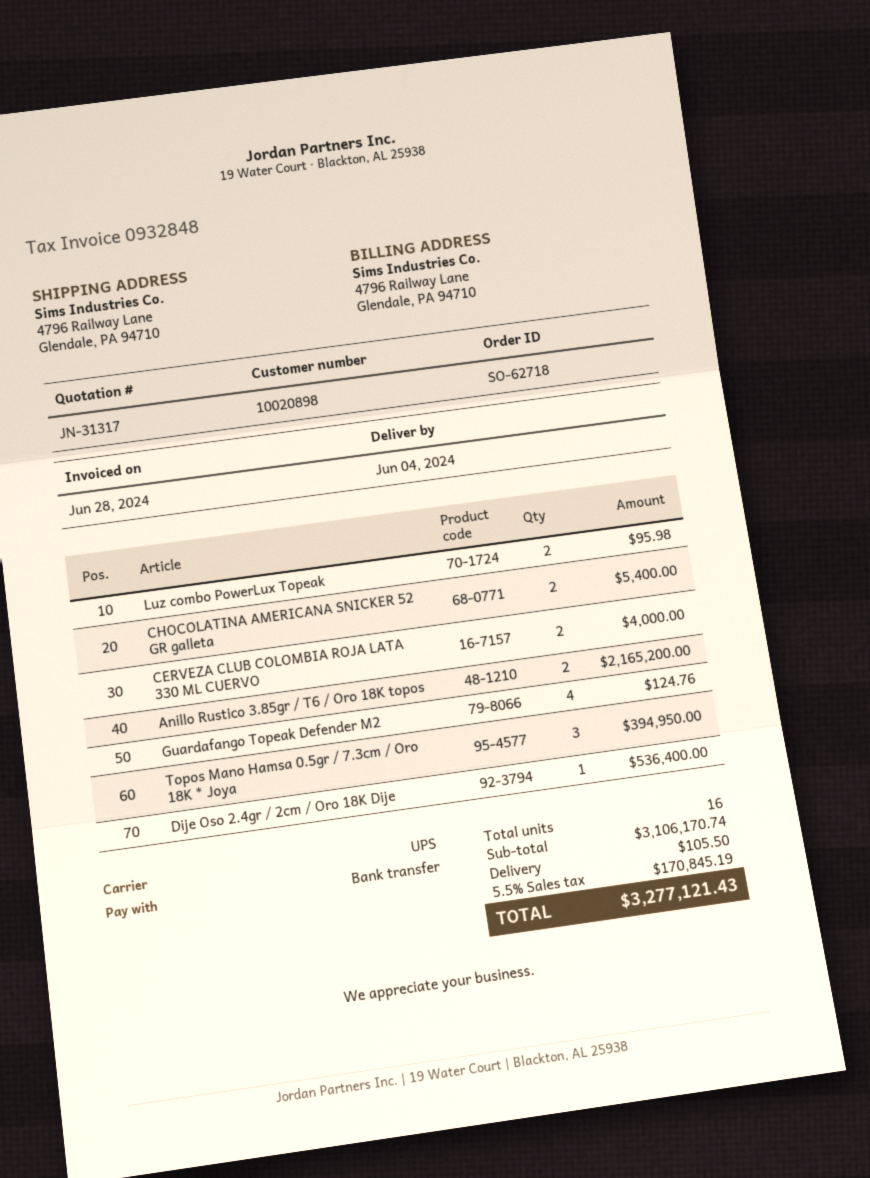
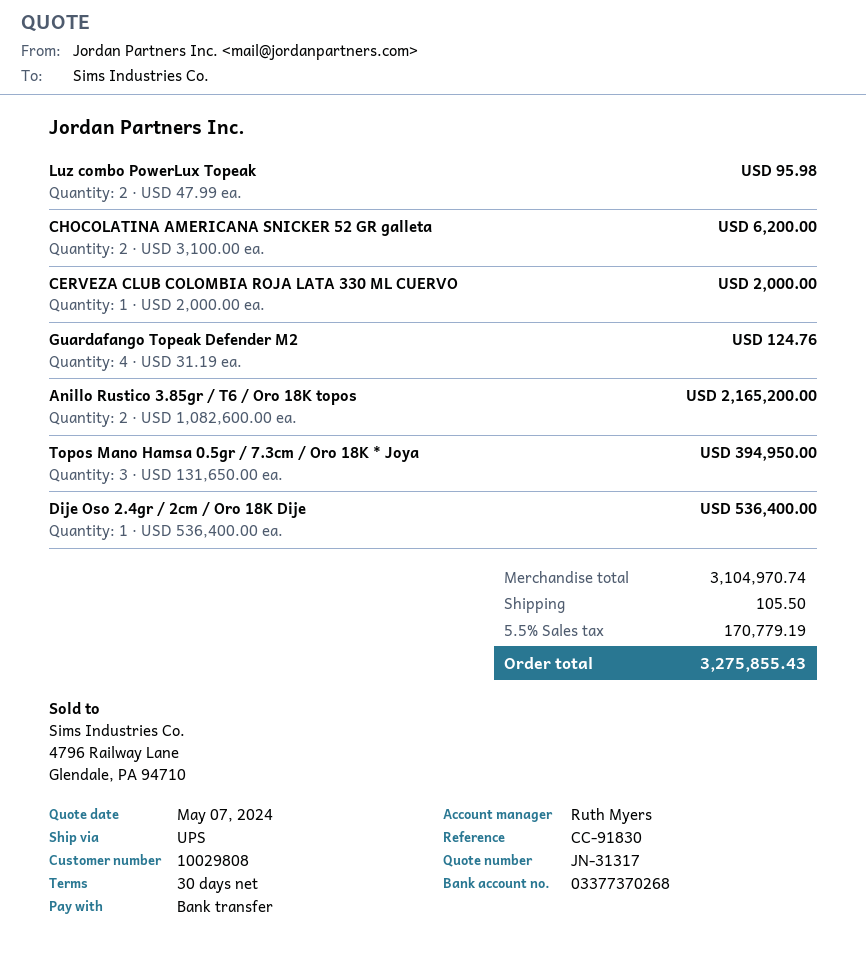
customer number: 10020898 -> 10029808
CHOCOLATINA AMERICANA SNICKER 52 GR galleta: 2 for 5400.00 -> 2 for 6200.00
CERVEZA CLUB COLOMBIA ROJA LATA 330 ML CUERVO: 2 for 4000.00 -> 1 for 2000.00
subtotal: 3106170.74 -> 3104970.74
tax: 5.5% = 170845.19 -> 5.5% = 170779.19
total: 3277121.43 -> 3275855.43

